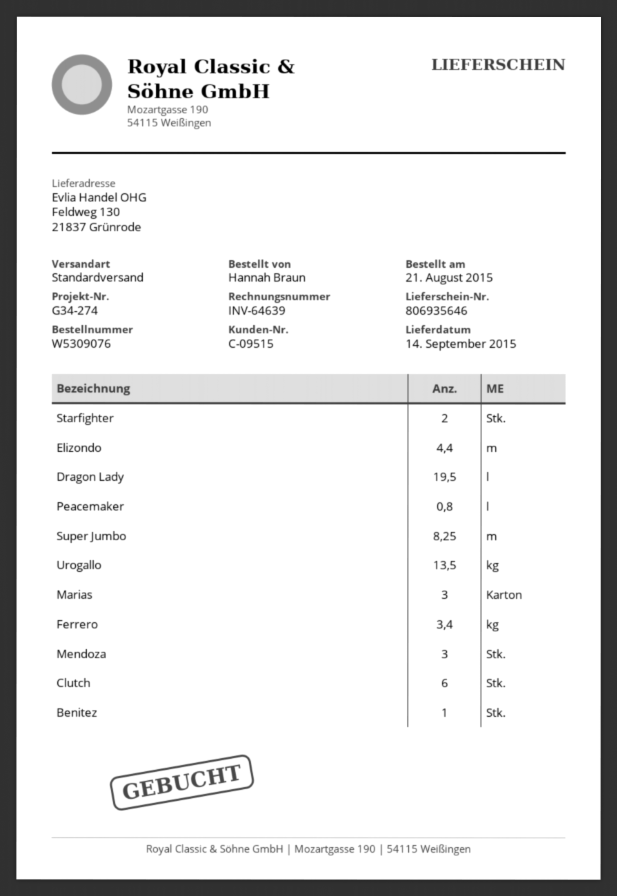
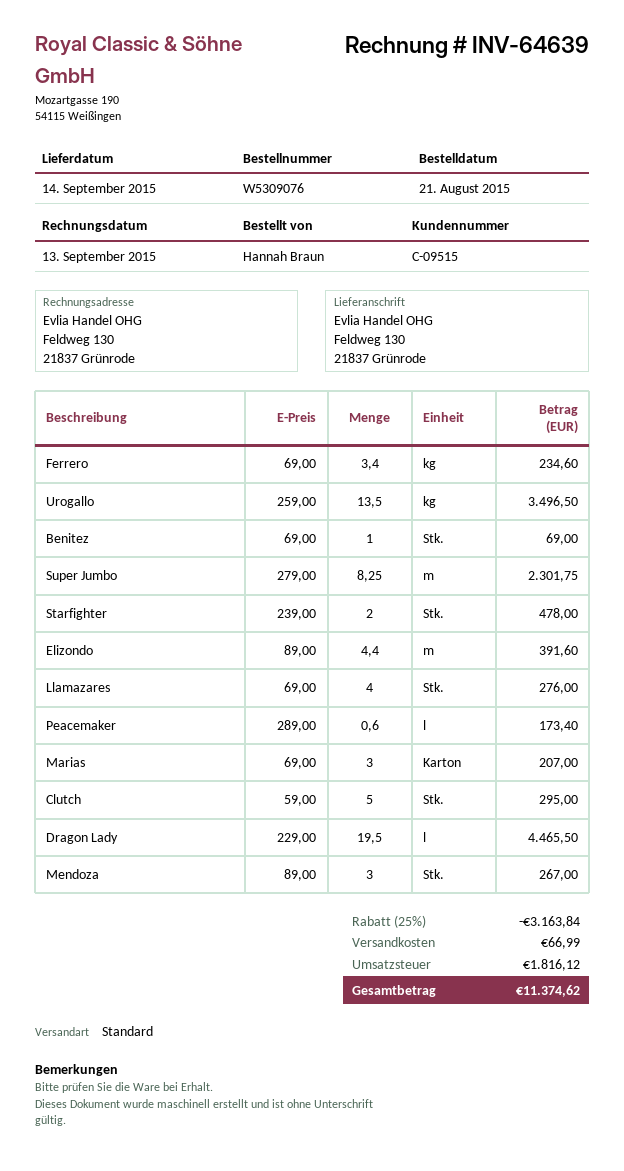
Peacemaker: 0.8 -> 0.6
Clutch: 6 -> 5
Llamazares: none -> 4

